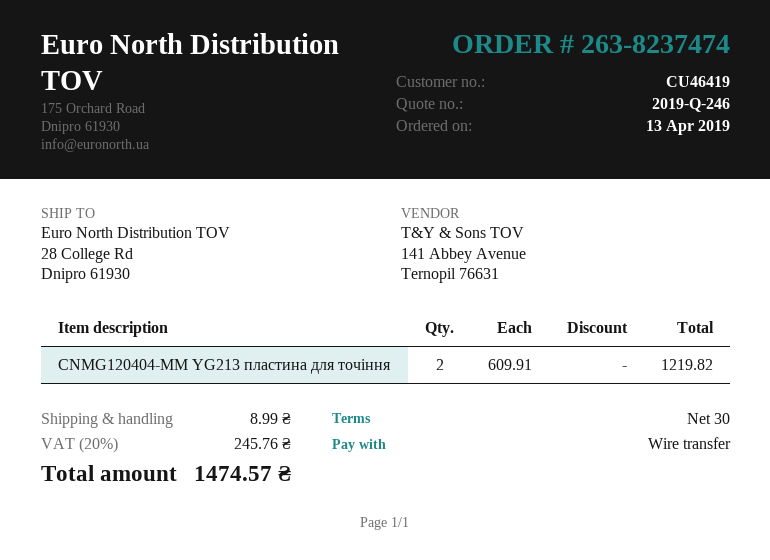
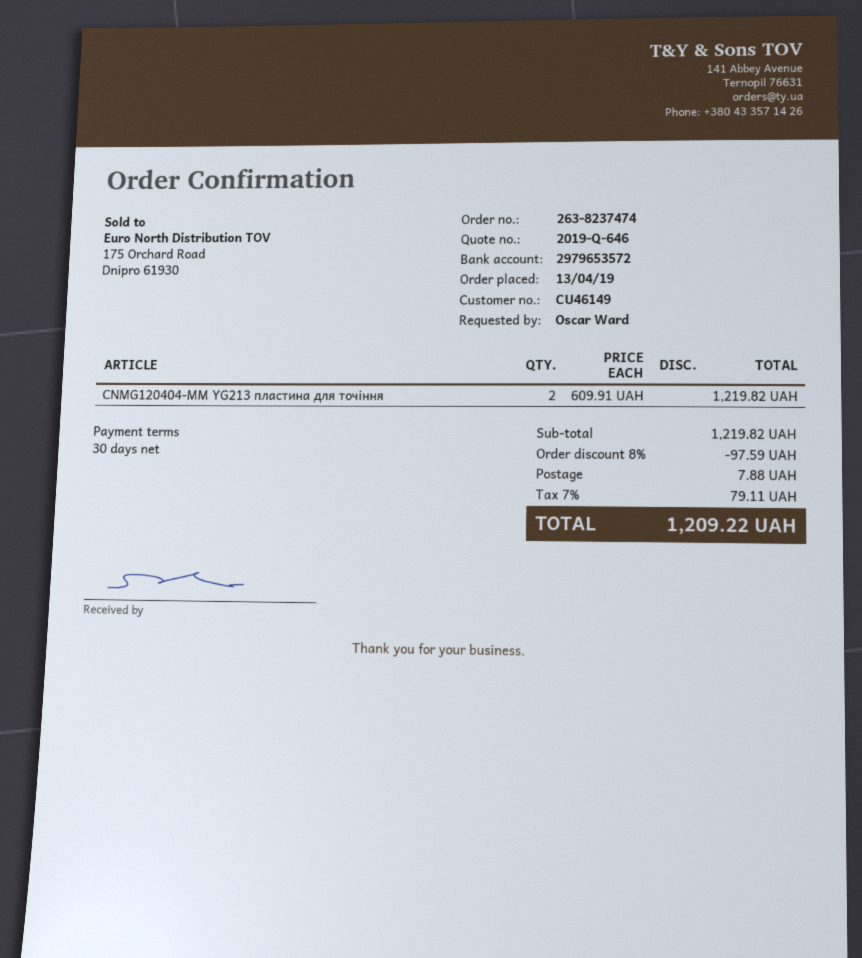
quote number: 2019-Q-246 -> 2019-Q-646
customer number: CU46419 -> CU46149
discount: none -> 8% = 97.59
shipping: 8.99 -> 7.88
tax: 20% = 245.76 -> 7% = 79.11
total: 1474.57 -> 1209.22

